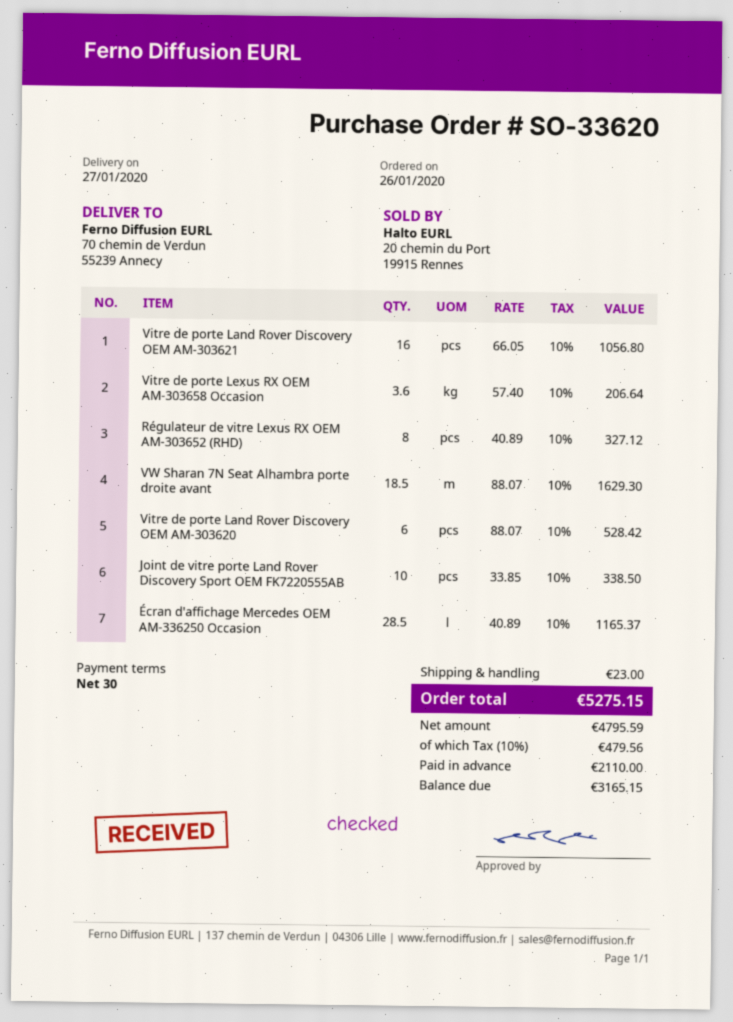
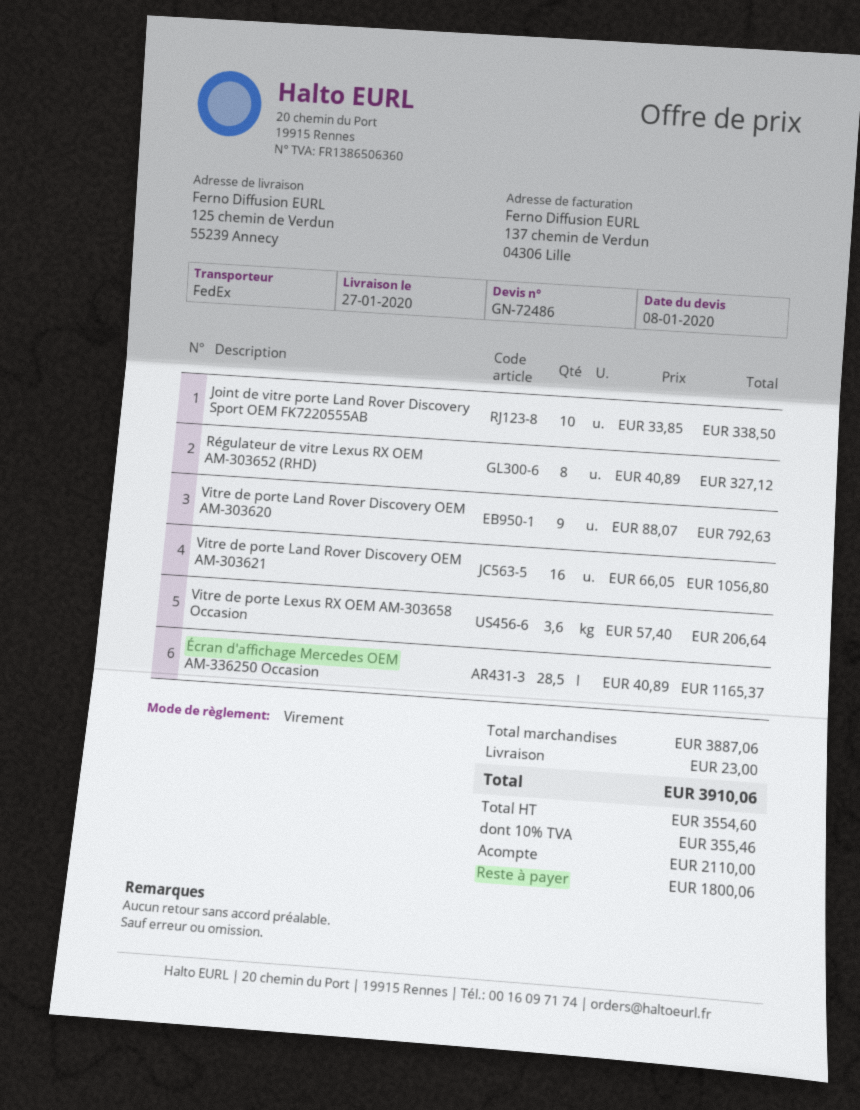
ship to: 70 chemin de Verdun, 55239 Annecy -> 125 chemin de Verdun, 55239 Annecy
VW Sharan 7N Seat Alhambra porte droite avant: 18.5 x 88.07 = 1629.30 -> none
Vitre de porte Land Rover Discovery OEM AM-303620: 6 x 88.07 = 528.42 -> 9 x 88.07 = 792.63
net: 4795.59 -> 3554.60
tax: 10% = 479.56 -> 10% = 355.46
total: 5275.15 -> 3910.06
balance: 3165.15 -> 1800.06

